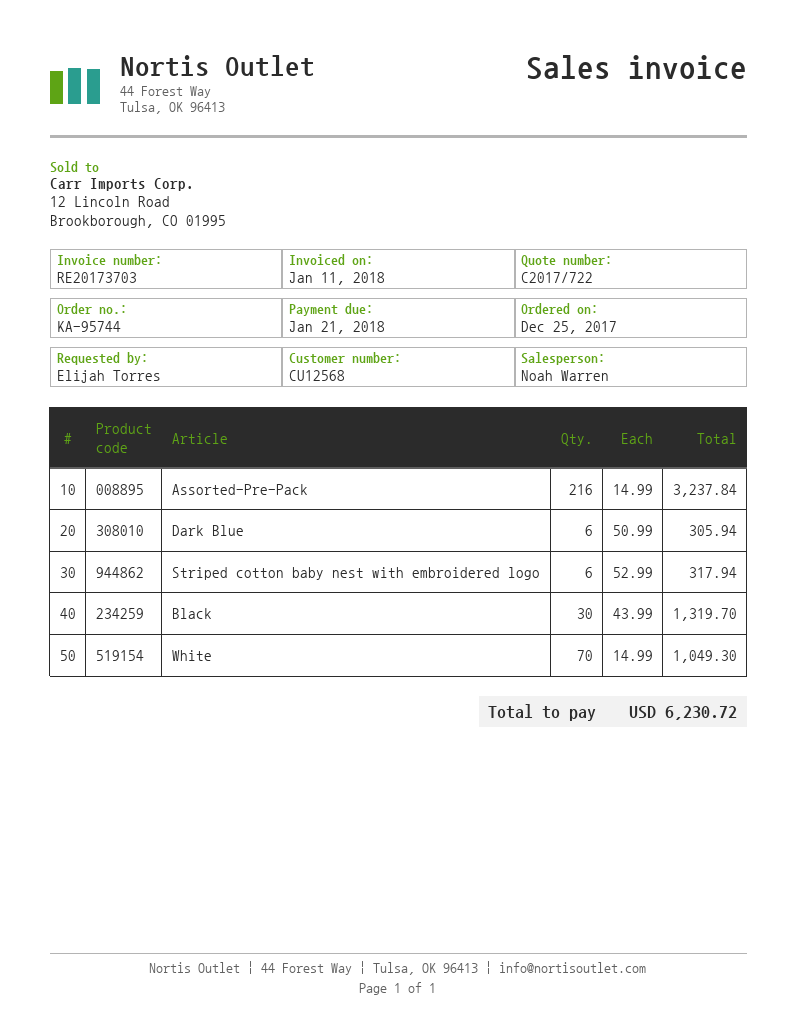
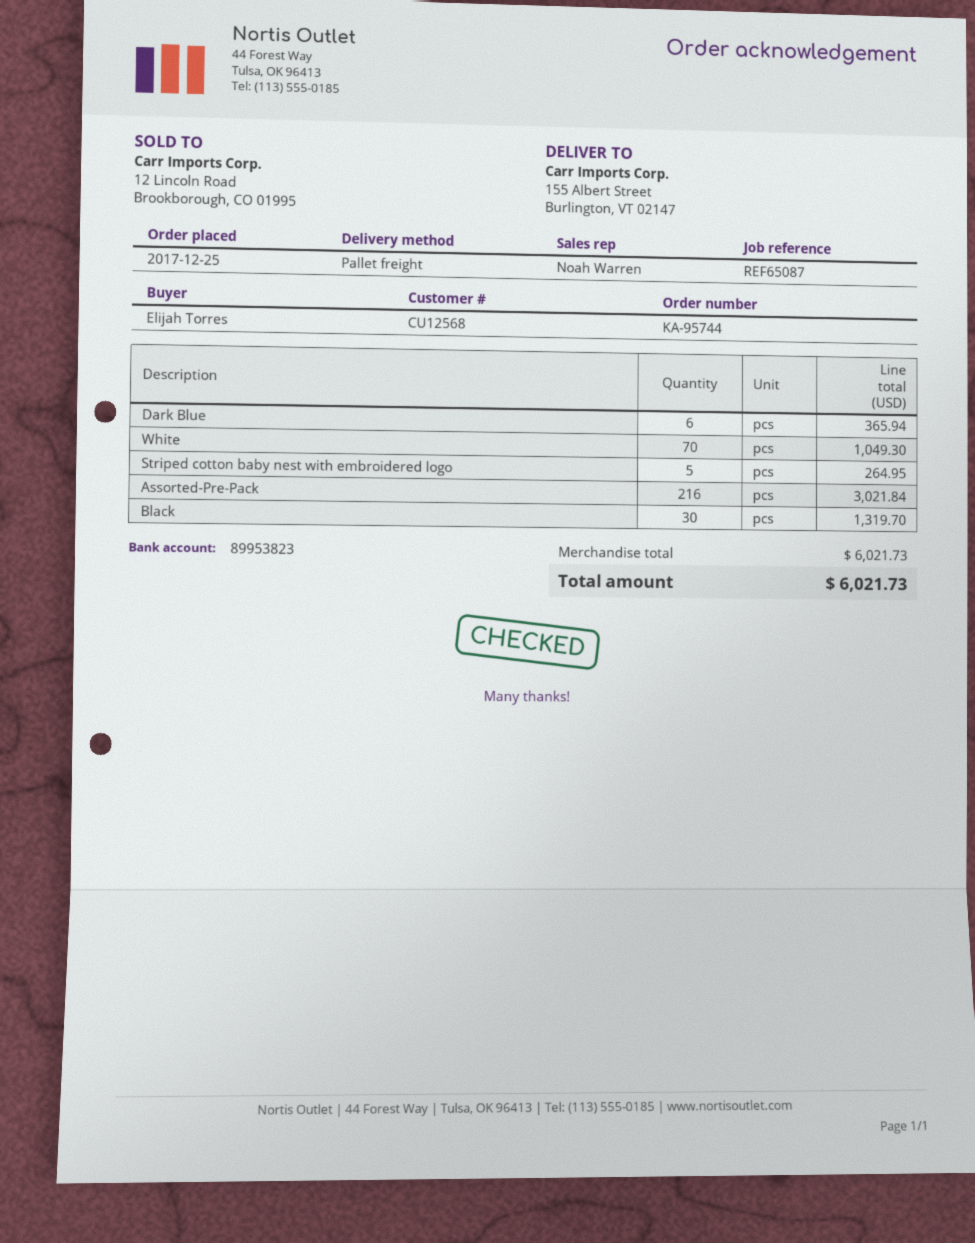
Assorted-Pre-Pack: 216 for 3237.84 -> 216 for 3021.84
Dark Blue: 6 for 305.94 -> 6 for 365.94
Striped cotton baby nest with embroidered logo: 6 for 317.94 -> 5 for 264.95
total: 6230.72 -> 6021.73

